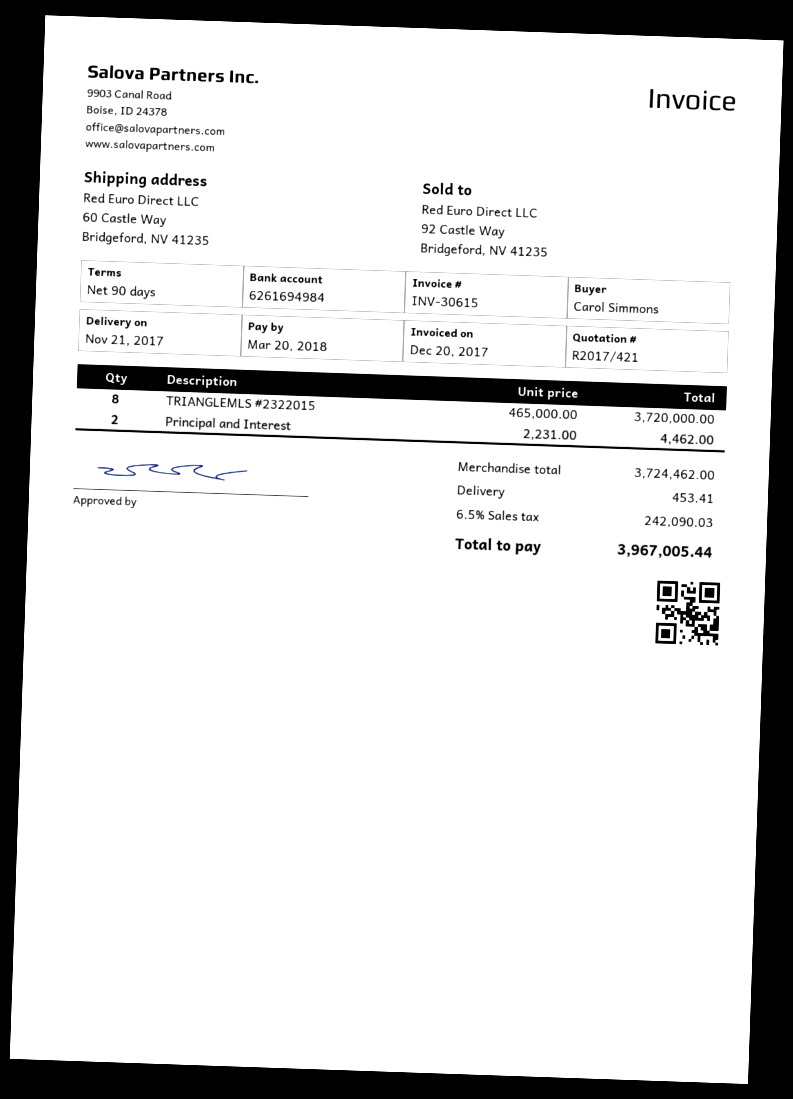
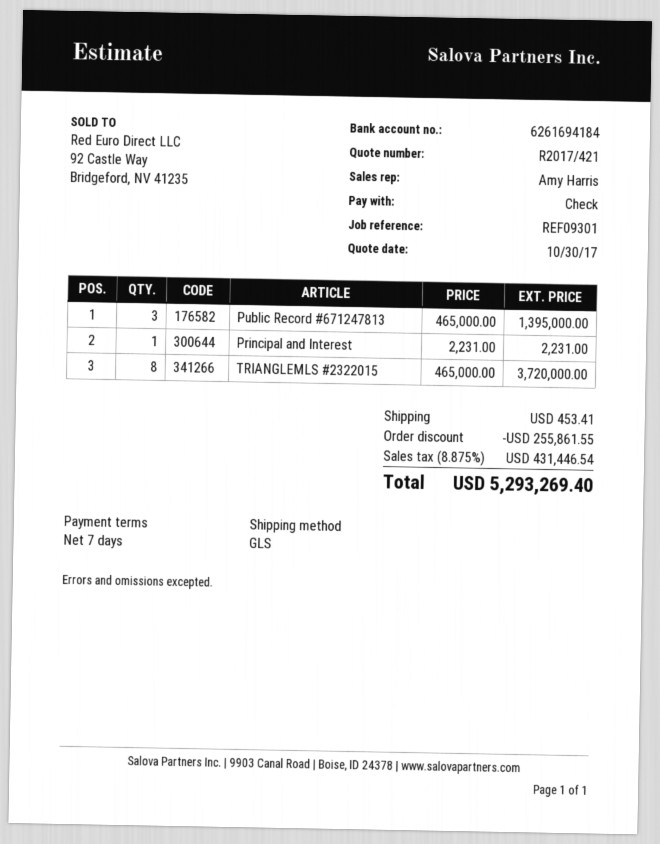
payment terms: 90 days -> 7 days
bank account: 6261694984 -> 6261694184
Principal and Interest: 2 x 2231.00 = 4462.00 -> 1 x 2231.00 = 2231.00
Public Record #671247813: none -> 3 x 465000.00 = 1395000.00
discount: none -> 255861.55
tax: 6.5% = 242090.03 -> 8.875% = 431446.54
total: 3967005.44 -> 5293269.40

